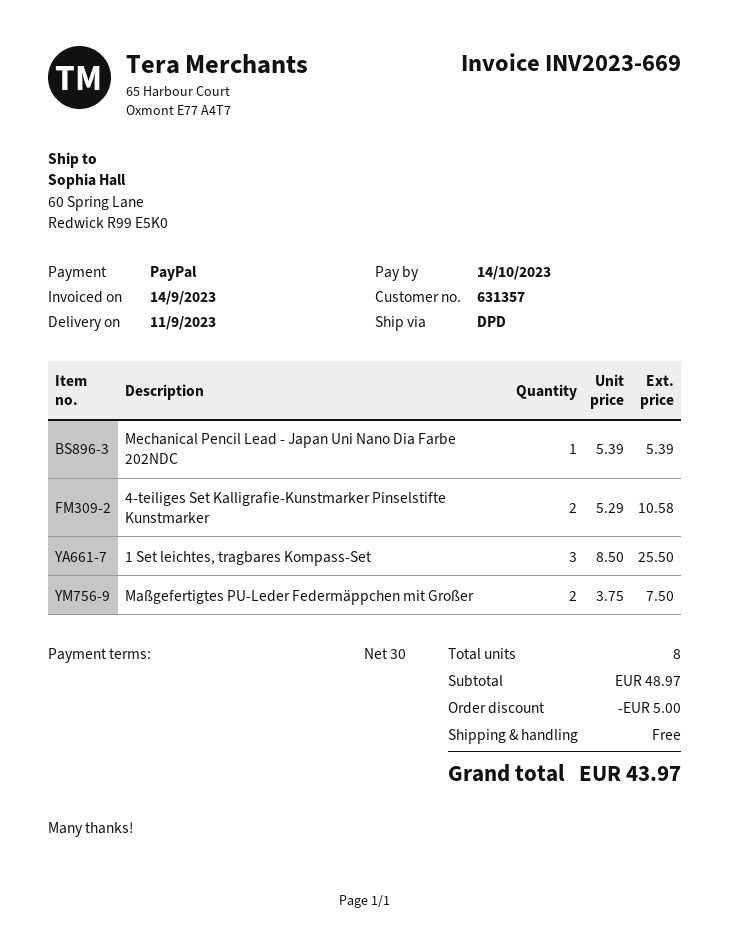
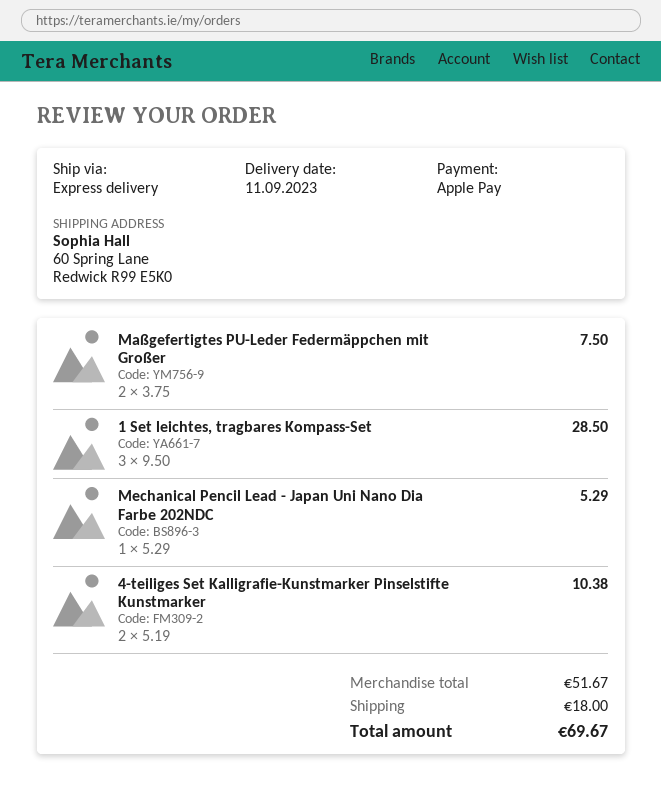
payment method: PayPal -> Apple Pay
shipping method: DPD -> express
Mechanical Pencil Lead - Japan Uni Nano Dia Farbe 202NDC: 1 x 5.39 = 5.39 -> 1 x 5.29 = 5.29
4-teiliges Set Kalligrafie-Kunstmarker Pinselstifte Kunstmarker: 2 x 5.29 = 10.58 -> 2 x 5.19 = 10.38
1 Set leichtes, tragbares Kompass-Set: 3 x 8.50 = 25.50 -> 3 x 9.50 = 28.50
subtotal: 48.97 -> 51.67
discount: 5.00 -> none
shipping: 0.00 -> 18.00
total: 43.97 -> 69.67

